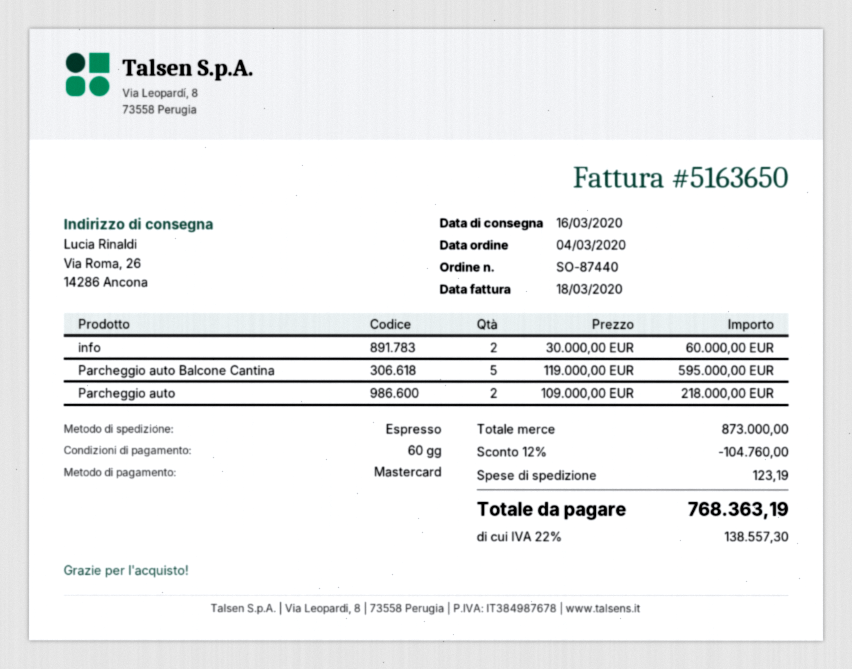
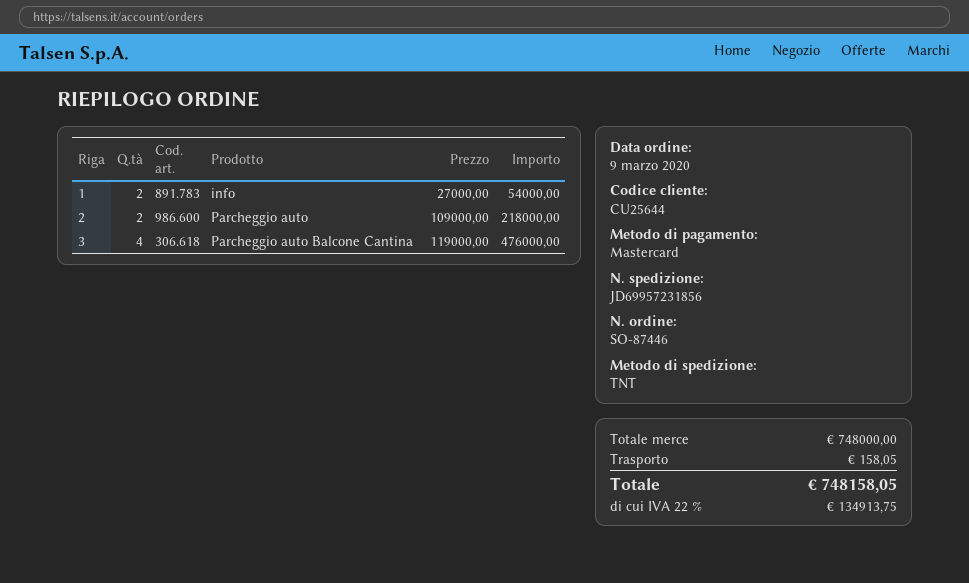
order number: SO-87440 -> SO-87446
order date: 2020-03-04 -> 2020-03-09
shipping method: express -> TNT
info: 2 x 30000.00 = 60000.00 -> 2 x 27000.00 = 54000.00
Parcheggio auto Balcone Cantina: 5 x 119000.00 = 595000.00 -> 4 x 119000.00 = 476000.00
subtotal: 873000.00 -> 748000.00
discount: 12% = 104760.00 -> none
shipping: 123.19 -> 158.05
tax: 22% = 138557.30 -> 22% = 134913.75
total: 768363.19 -> 748158.05

